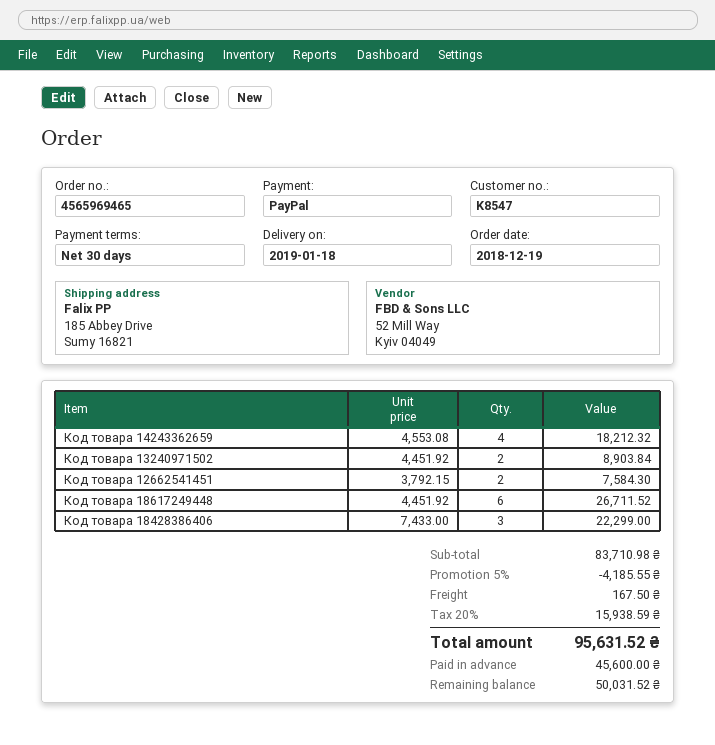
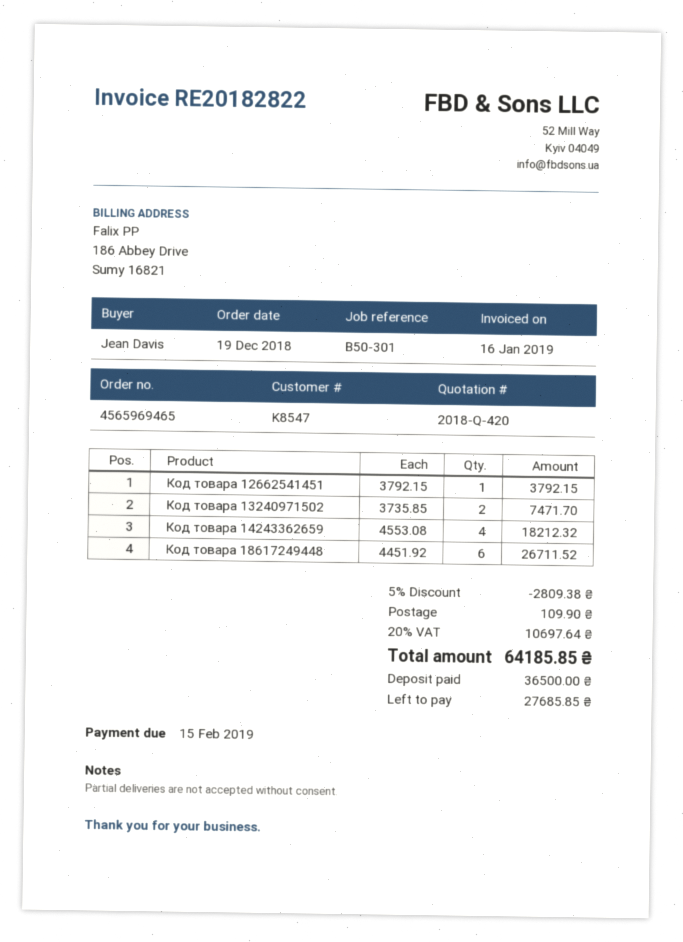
Код товара 13240971502: 2 x 4451.92 = 8903.84 -> 2 x 3735.85 = 7471.70
Код товара 12662541451: 2 x 3792.15 = 7584.30 -> 1 x 3792.15 = 3792.15
Код товара 18428386406: 3 x 7433.00 = 22299.00 -> none
discount: 5% = 4185.55 -> 5% = 2809.38
shipping: 167.50 -> 109.90
tax: 20% = 15938.59 -> 20% = 10697.64
total: 95631.52 -> 64185.85
deposit: 45600.00 -> 36500.00
balance: 50031.52 -> 27685.85

